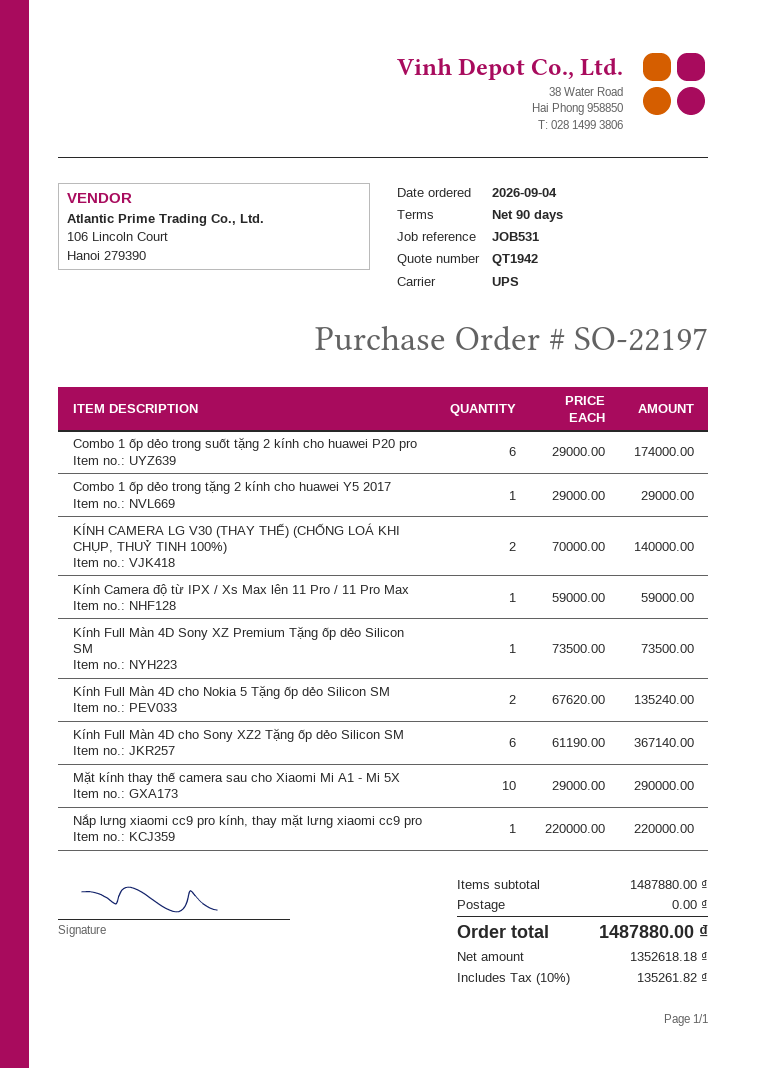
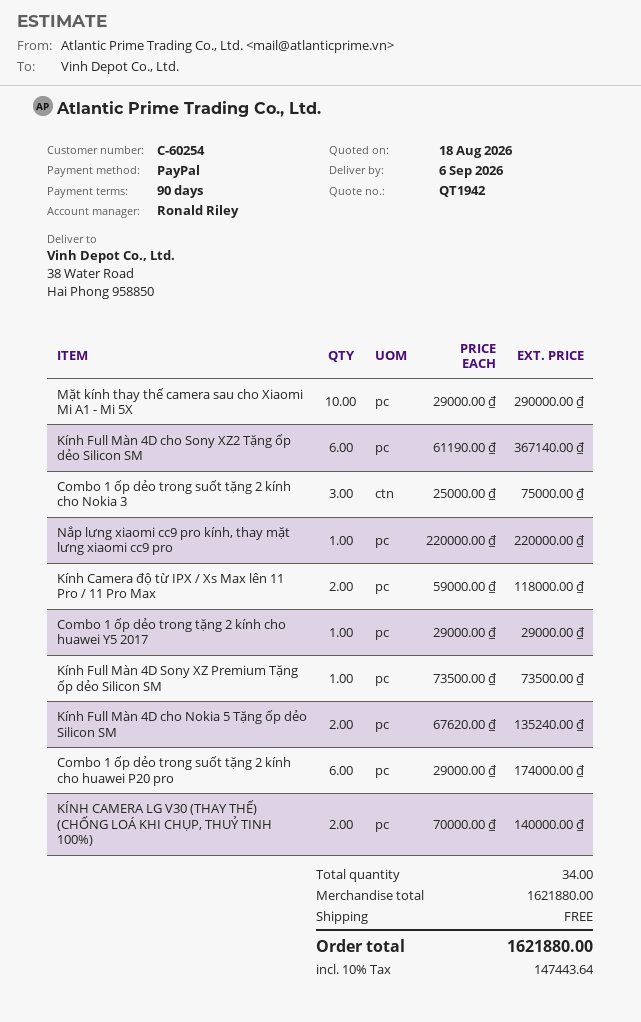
Kính Camera độ từ IPX / Xs Max lên 11 Pro / 11 Pro Max: 1 x 59000.00 = 59000.00 -> 2 x 59000.00 = 118000.00
Combo 1 ốp dẻo trong suốt tặng 2 kính cho Nokia 3: none -> 3 x 25000.00 = 75000.00
subtotal: 1487880.00 -> 1621880.00
tax: 10% = 135261.82 -> 10% = 147443.64
total: 1487880.00 -> 1621880.00

